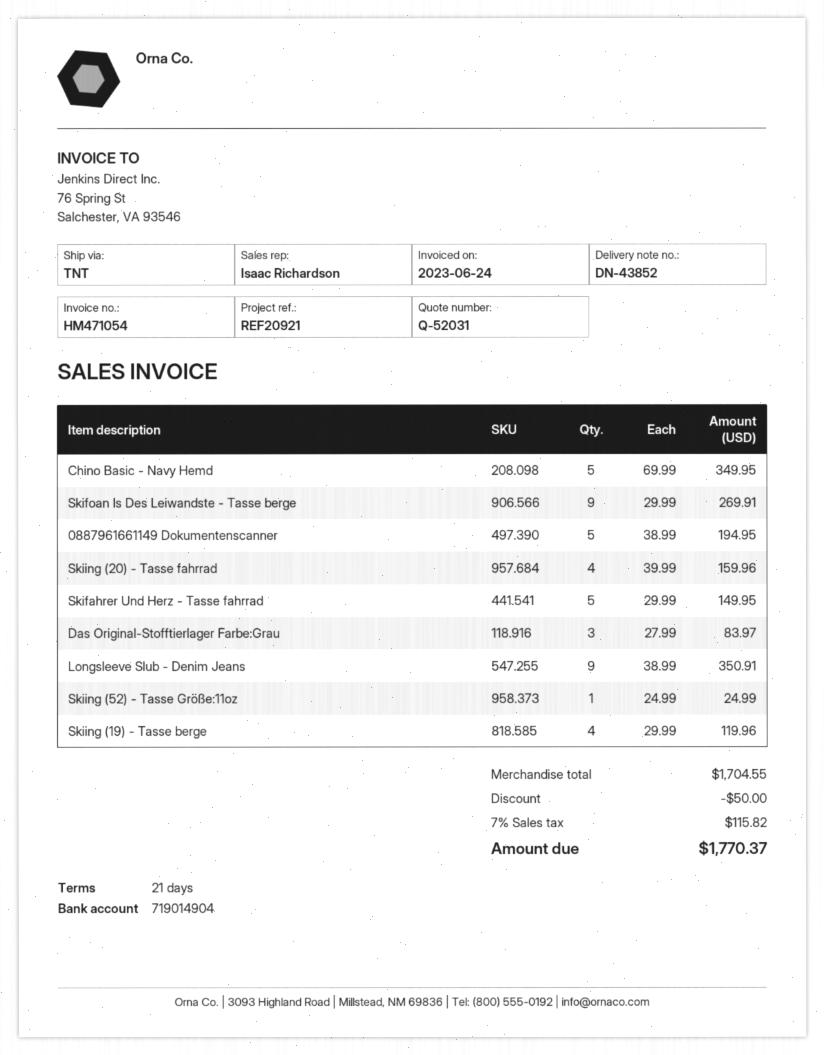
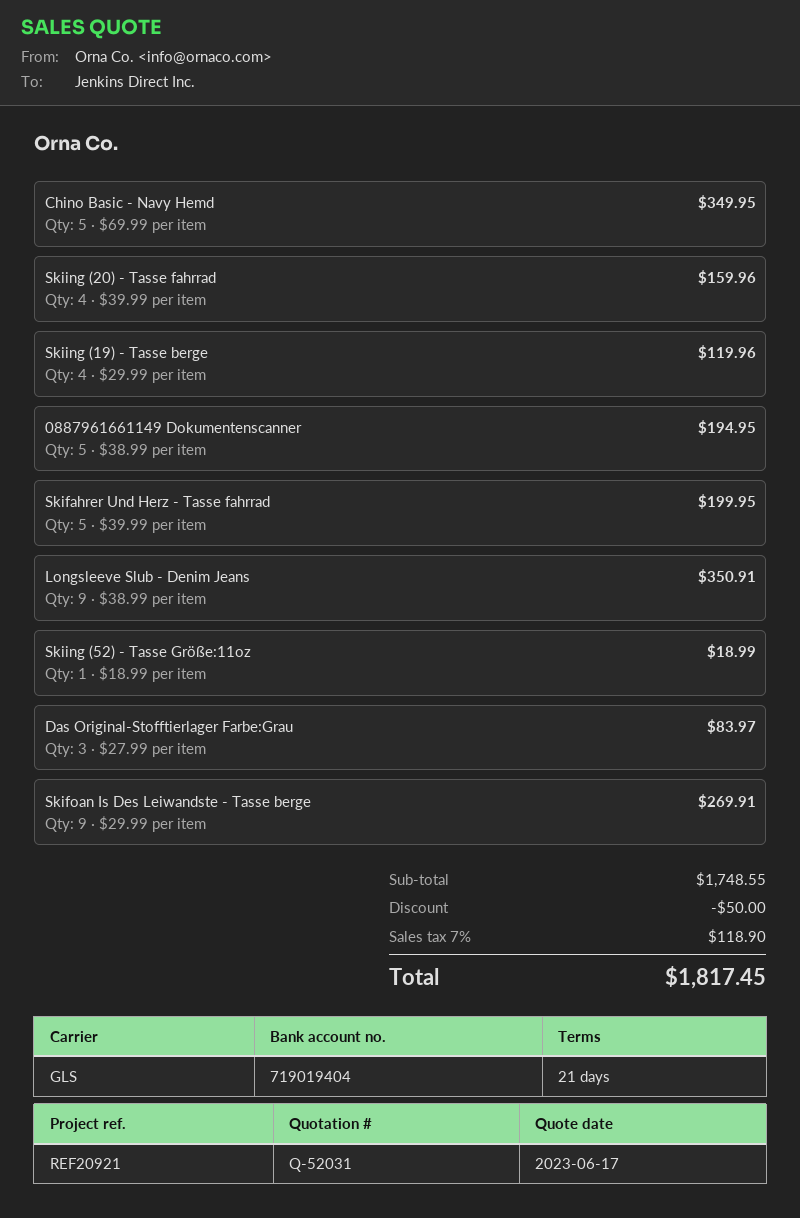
bank account: 719014904 -> 719019404
shipping method: TNT -> GLS
Skifahrer Und Herz - Tasse fahrrad: 5 x 29.99 = 149.95 -> 5 x 39.99 = 199.95
Skiing (52) - Tasse Größe:11oz: 1 x 24.99 = 24.99 -> 1 x 18.99 = 18.99
subtotal: 1704.55 -> 1748.55
tax: 7% = 115.82 -> 7% = 118.90
total: 1770.37 -> 1817.45

